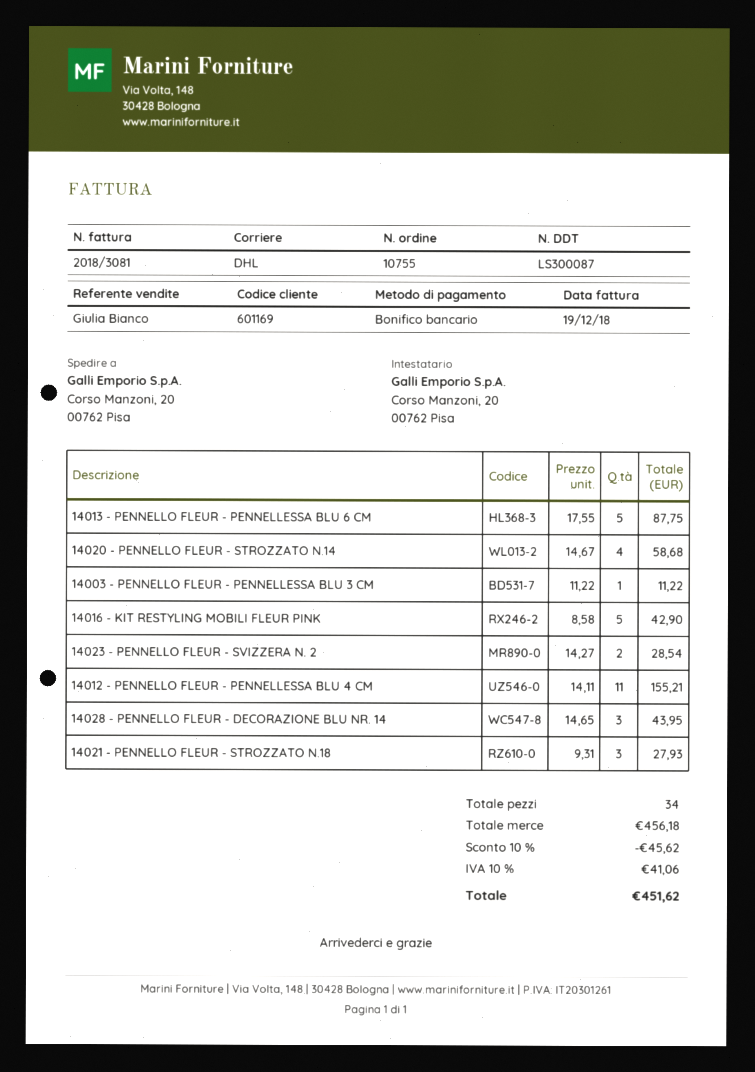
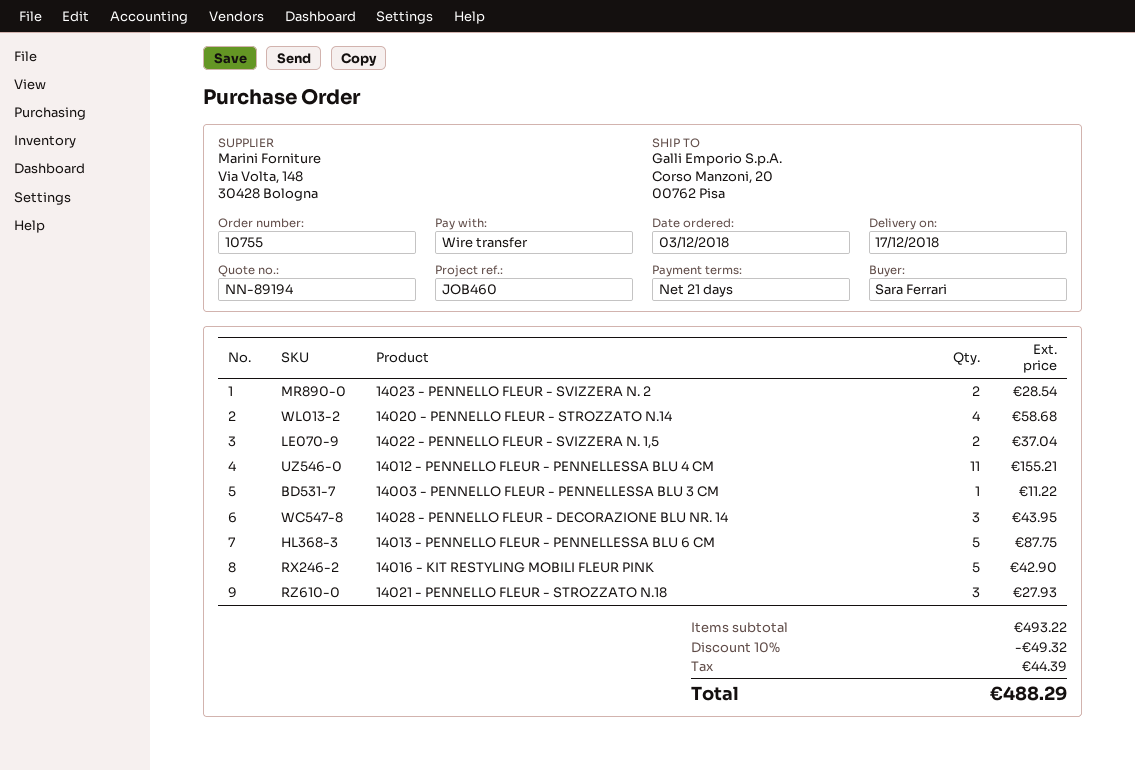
14022 - PENNELLO FLEUR - SVIZZERA N. 1,5: none -> 2 for 37.04
subtotal: 456.18 -> 493.22
discount: 10% = 45.62 -> 10% = 49.32
tax: 41.06 -> 44.39
total: 451.62 -> 488.29

